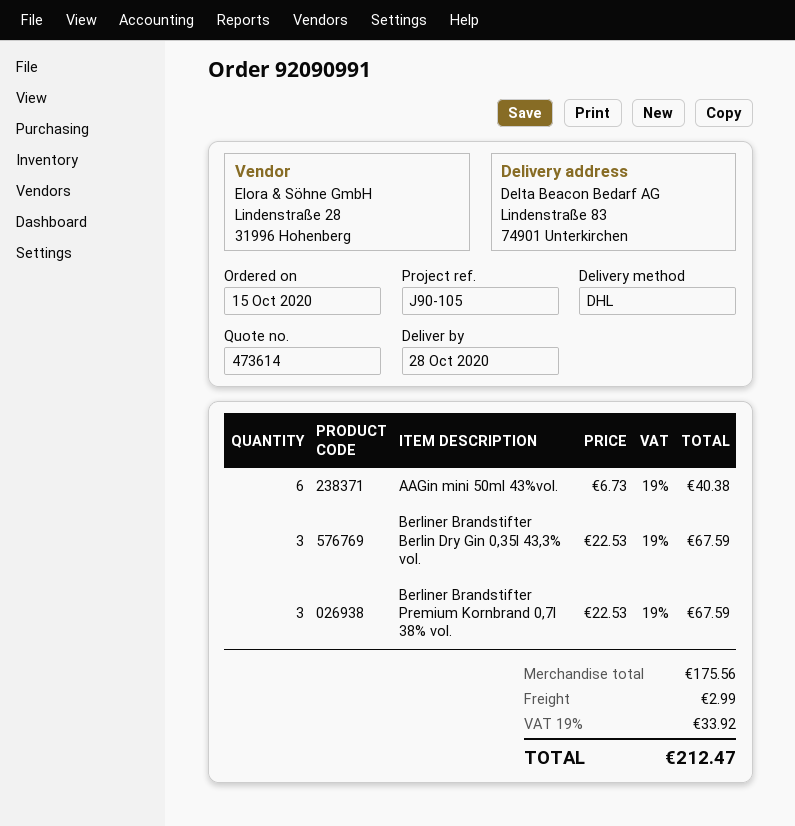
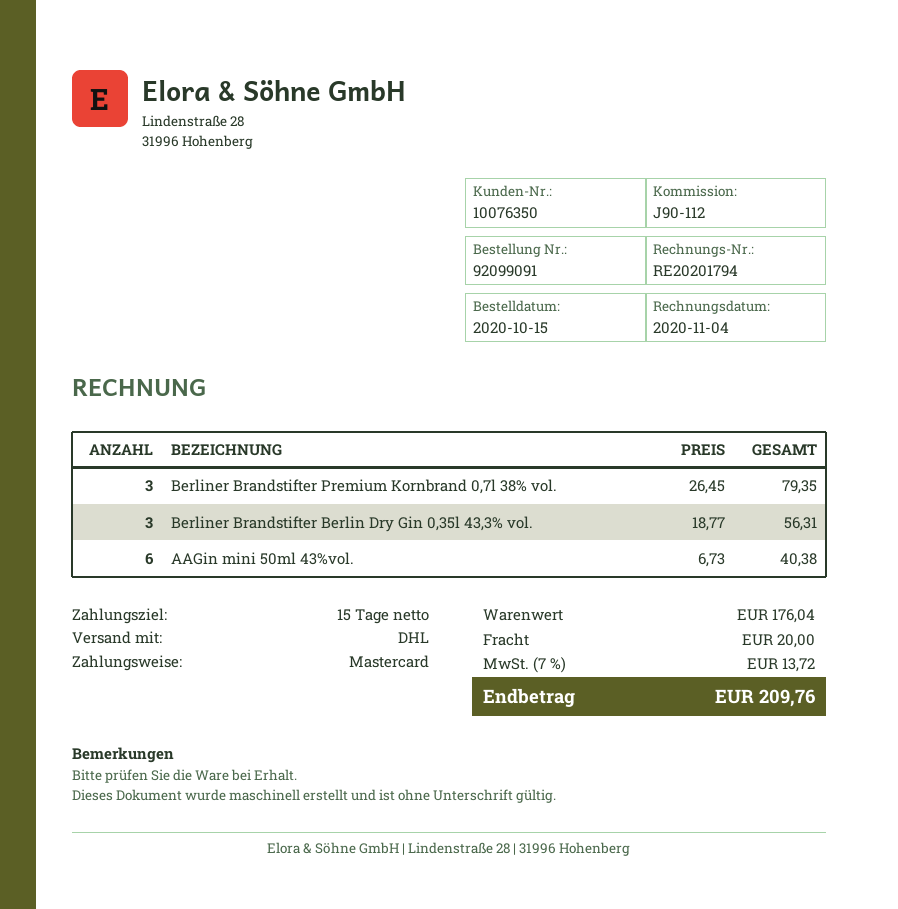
order number: 92090991 -> 92099091
reference: J90-105 -> J90-112
Berliner Brandstifter Berlin Dry Gin 0,35l 43,3% vol.: 3 x 22.53 = 67.59 -> 3 x 18.77 = 56.31
Berliner Brandstifter Premium Kornbrand 0,7l 38% vol.: 3 x 22.53 = 67.59 -> 3 x 26.45 = 79.35
subtotal: 175.56 -> 176.04
shipping: 2.99 -> 20.00
tax: 19% = 33.92 -> 7% = 13.72
total: 212.47 -> 209.76

